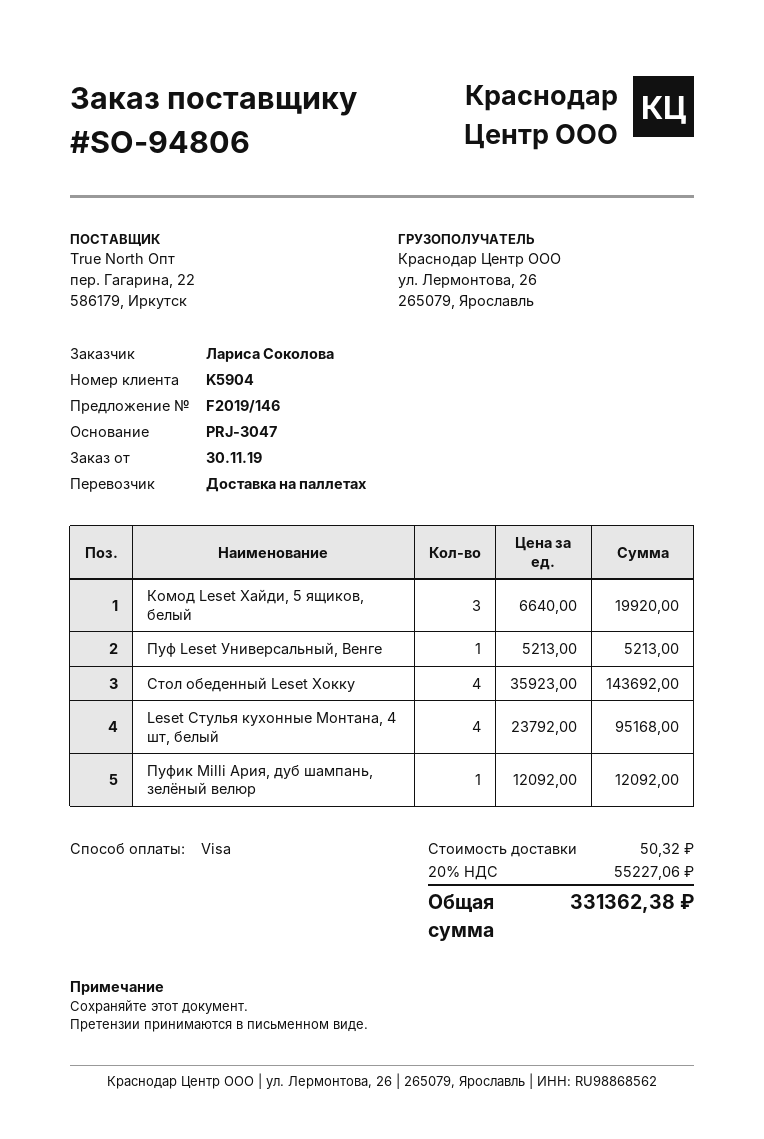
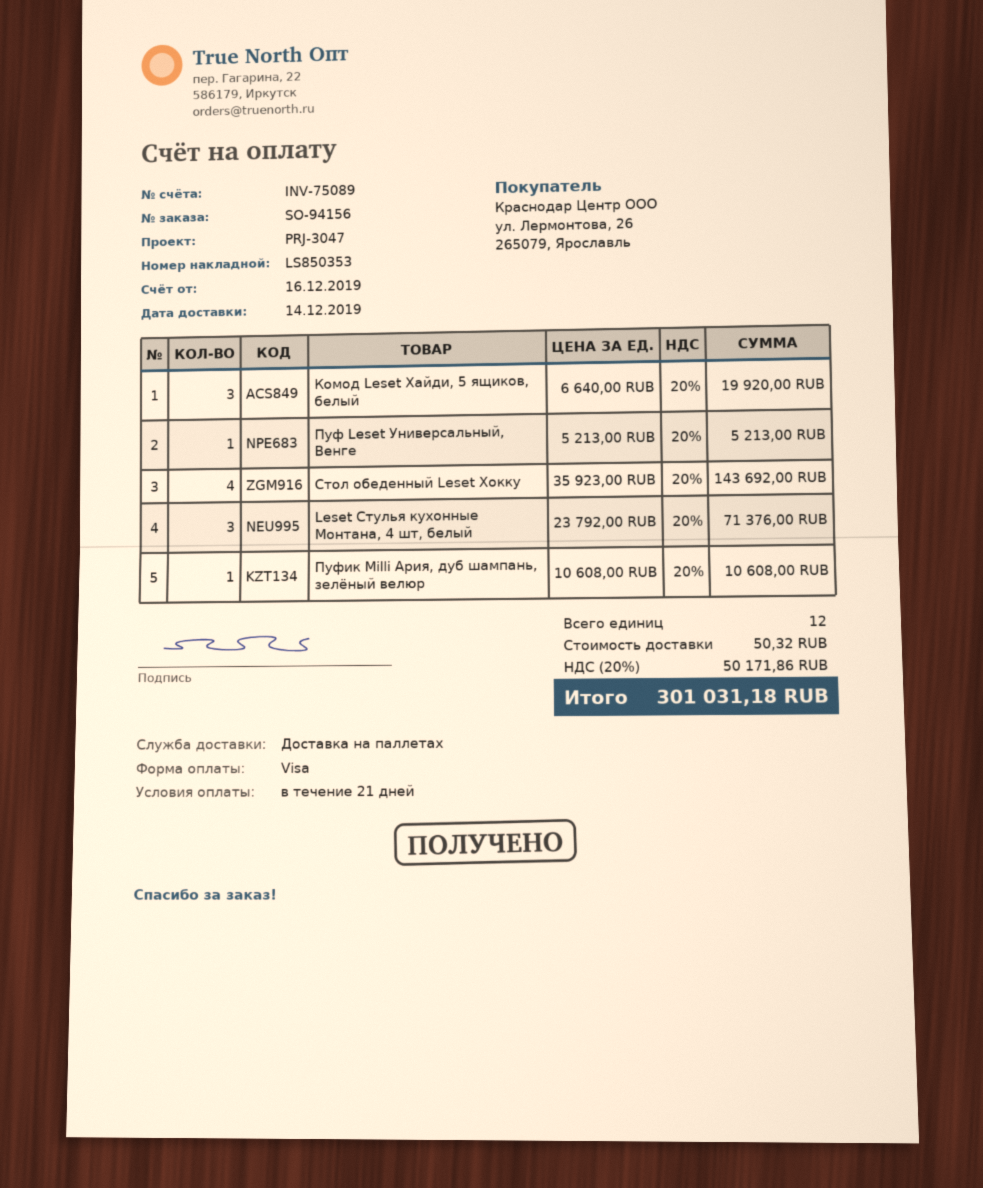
order number: SO-94806 -> SO-94156
Leset Стулья кухонные Монтана, 4 шт, белый: 4 x 23792.00 = 95168.00 -> 3 x 23792.00 = 71376.00
Пуфик Milli Ария, дуб шампань, зелёный велюр: 1 x 12092.00 = 12092.00 -> 1 x 10608.00 = 10608.00
tax: 20% = 55227.06 -> 20% = 50171.86
total: 331362.38 -> 301031.18

